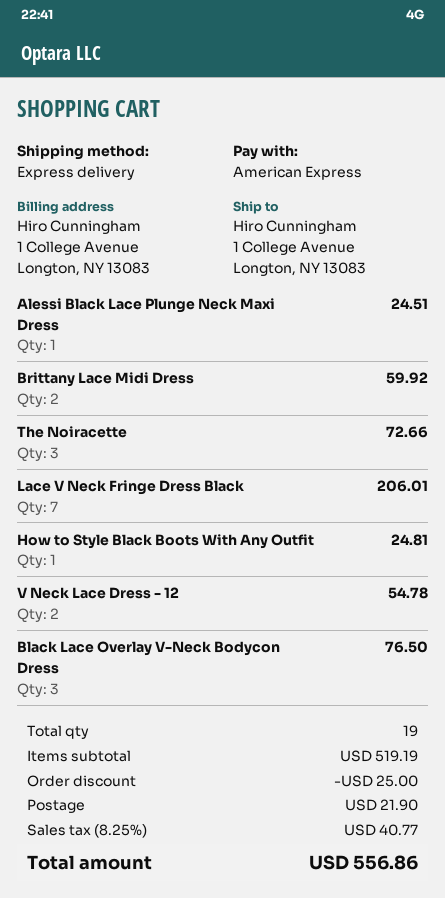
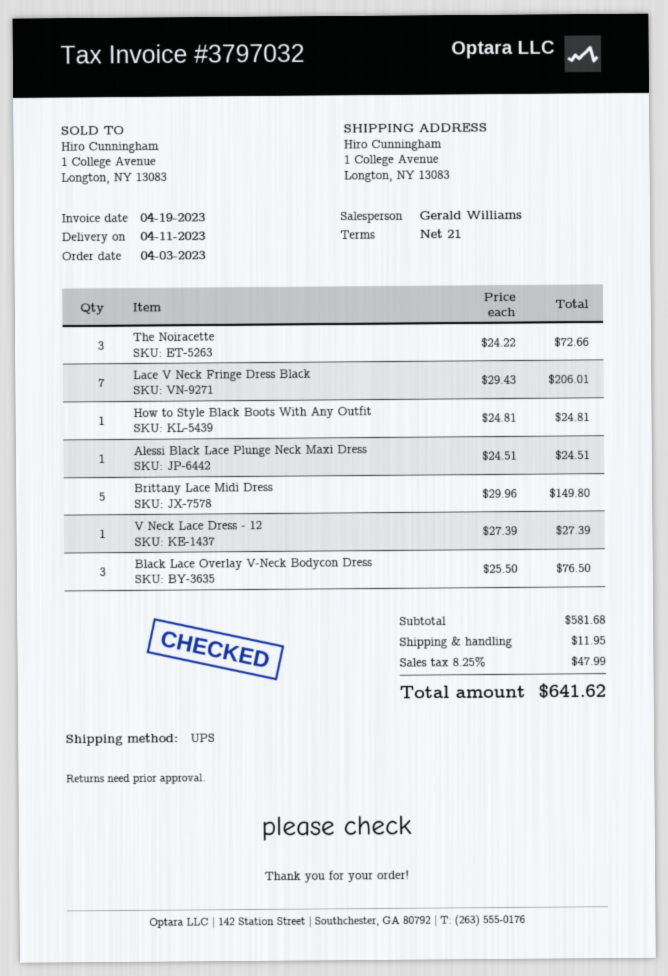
shipping method: express -> UPS
Brittany Lace Midi Dress: 2 for 59.92 -> 5 for 149.80
V Neck Lace Dress - 12: 2 for 54.78 -> 1 for 27.39
subtotal: 519.19 -> 581.68
discount: 25.00 -> none
shipping: 21.90 -> 11.95
tax: 8.25% = 40.77 -> 8.25% = 47.99
total: 556.86 -> 641.62

